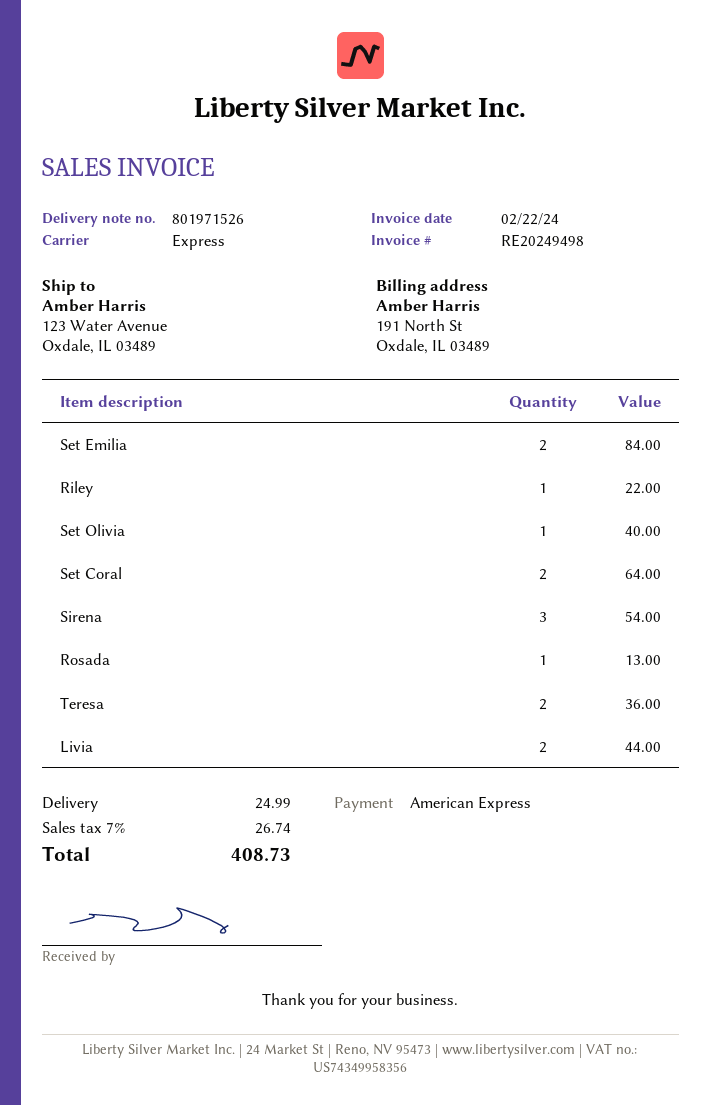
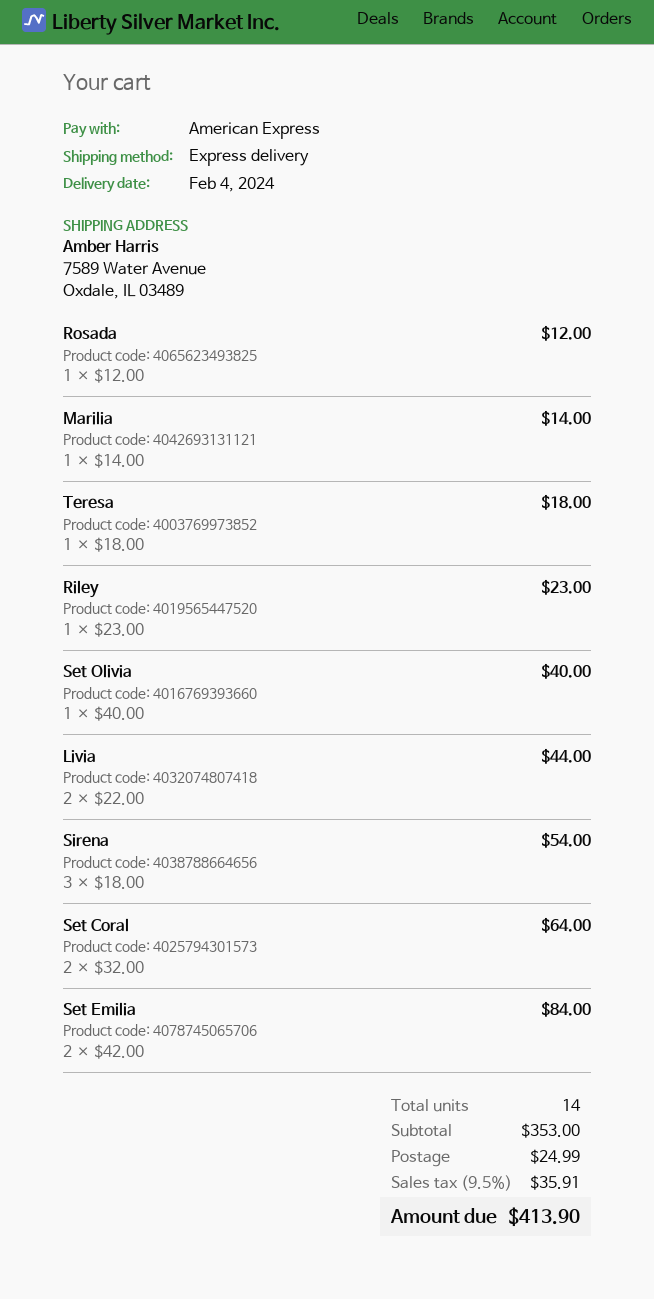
ship to: 123 Water Avenue, Oxdale, IL 03489 -> 7589 Water Avenue, Oxdale, IL 03489
Riley: 1 for 22.00 -> 1 for 23.00
Rosada: 1 for 13.00 -> 1 for 12.00
Teresa: 2 for 36.00 -> 1 for 18.00
Marilia: none -> 1 for 14.00
tax: 7% = 26.74 -> 9.5% = 35.91
total: 408.73 -> 413.90

